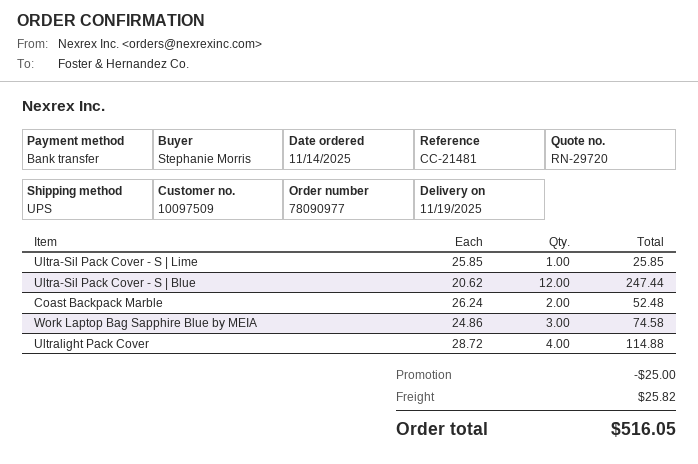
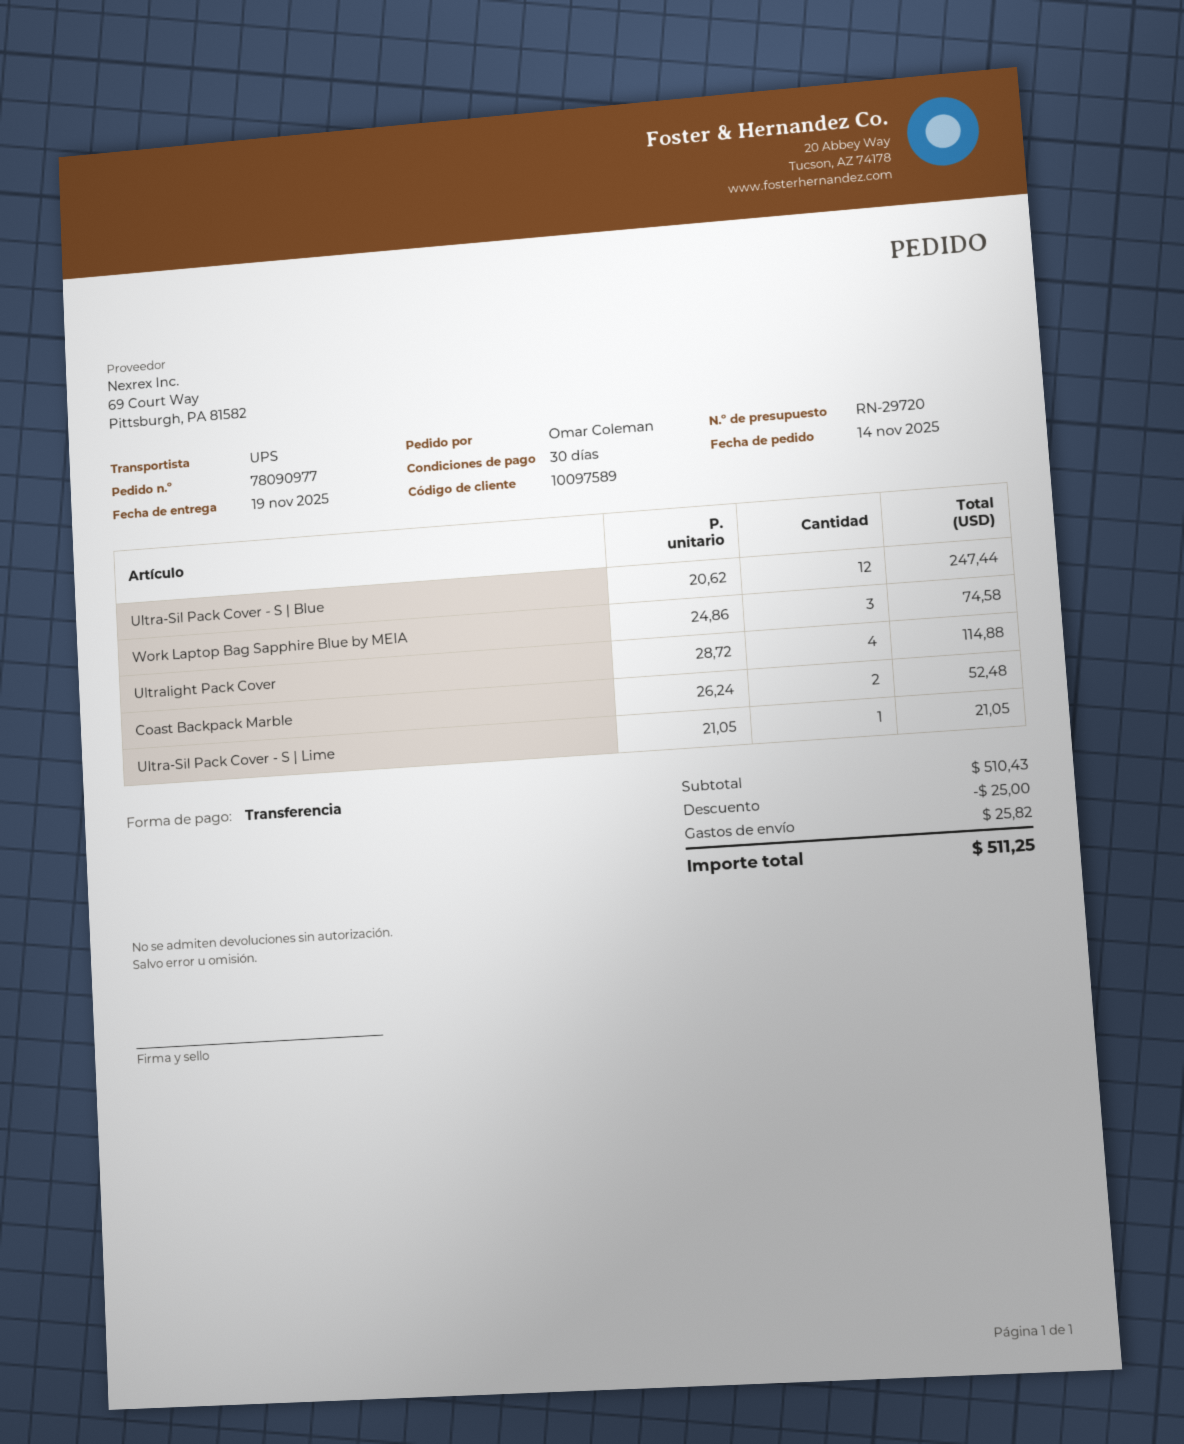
customer number: 10097509 -> 10097589
ordered by: Stephanie Morris -> Omar Coleman
Ultra-Sil Pack Cover - S | Lime: 1 x 25.85 = 25.85 -> 1 x 21.05 = 21.05
total: 516.05 -> 511.25

